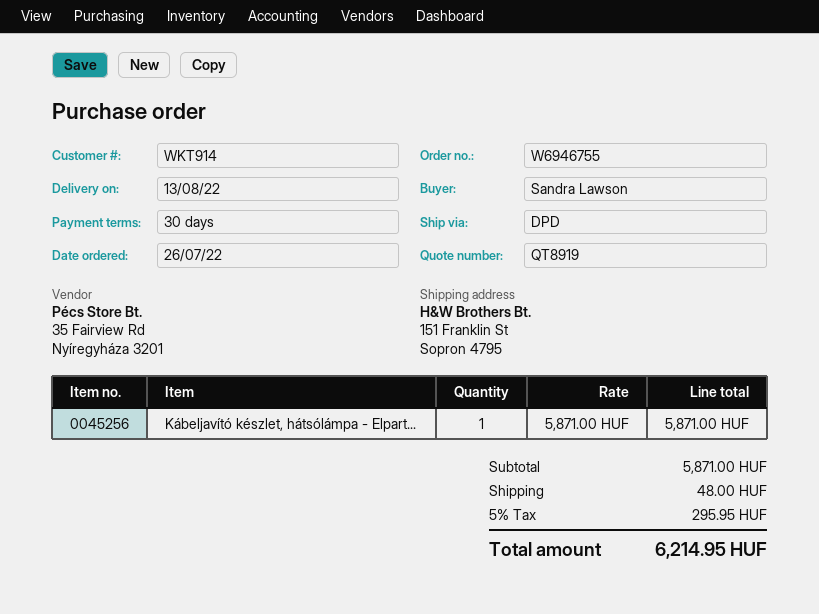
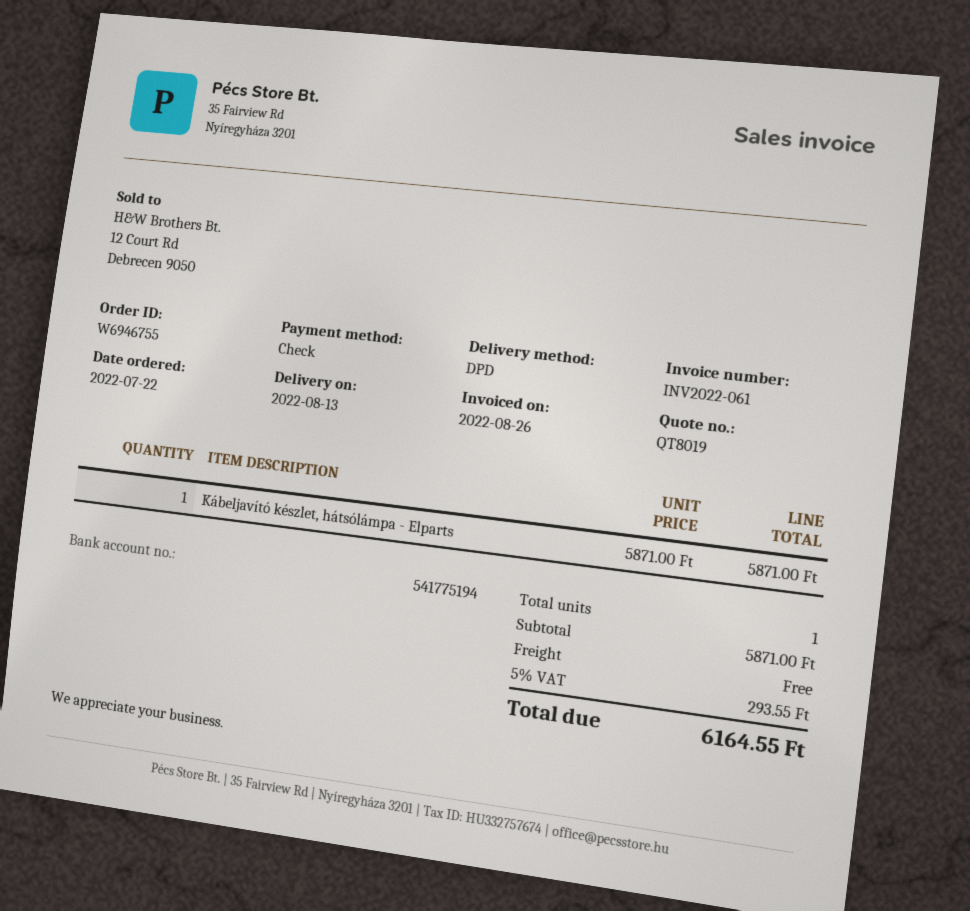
quote number: QT8919 -> QT8019
order date: 2022-07-26 -> 2022-07-22
shipping: 48.00 -> 0.00
tax: 5% = 295.95 -> 5% = 293.55
total: 6214.95 -> 6164.55

